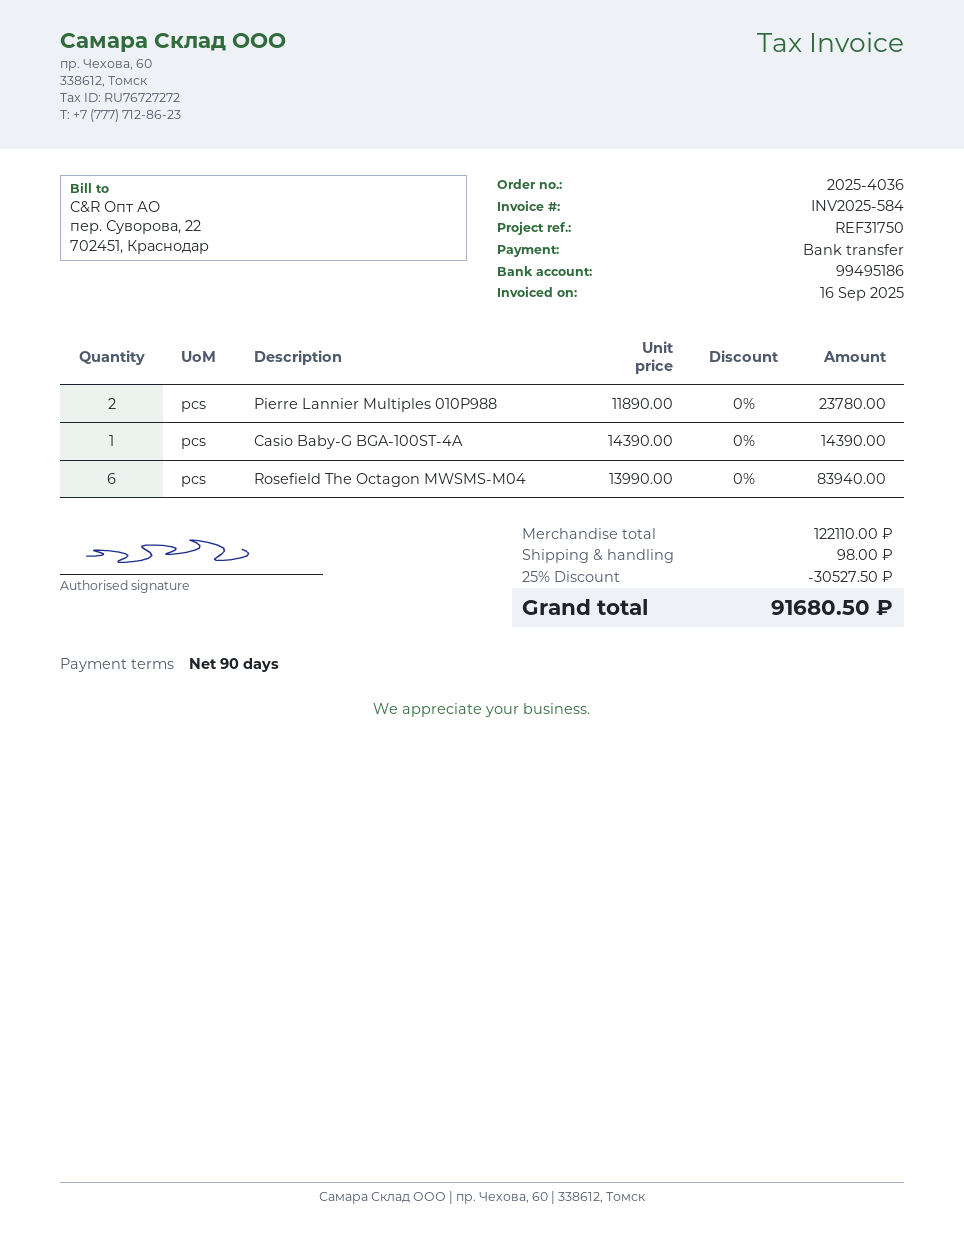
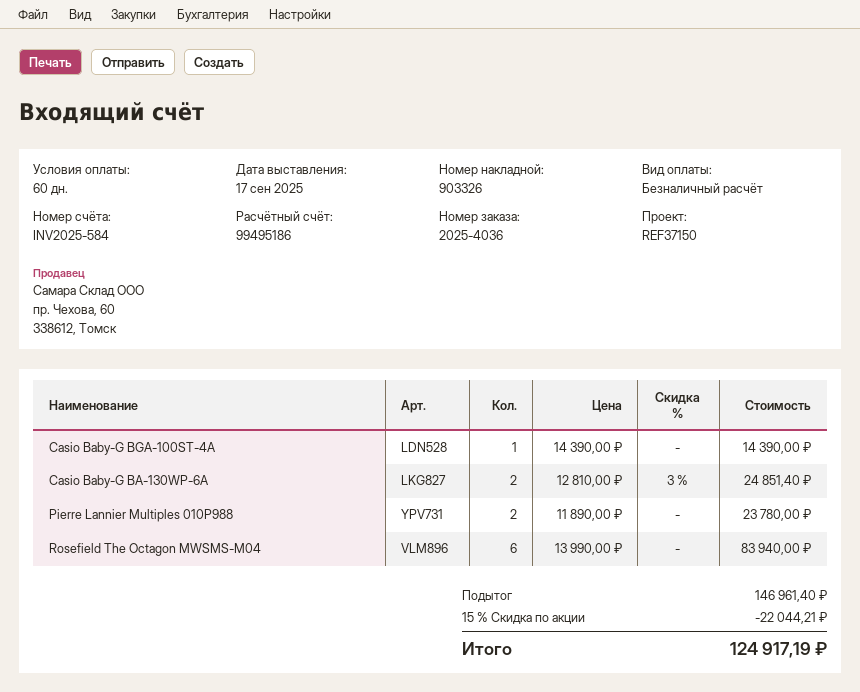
invoice date: 2025-09-16 -> 2025-09-17
payment terms: 90 days -> 60 days
reference: REF31750 -> REF37150
Casio Baby-G BA-130WP-6A: none -> 2 x 12810.00 - 3% = 24851.40
subtotal: 122110.00 -> 146961.40
discount: 25% = 30527.50 -> 15% = 22044.21
shipping: 98.00 -> none
total: 91680.50 -> 124917.19

